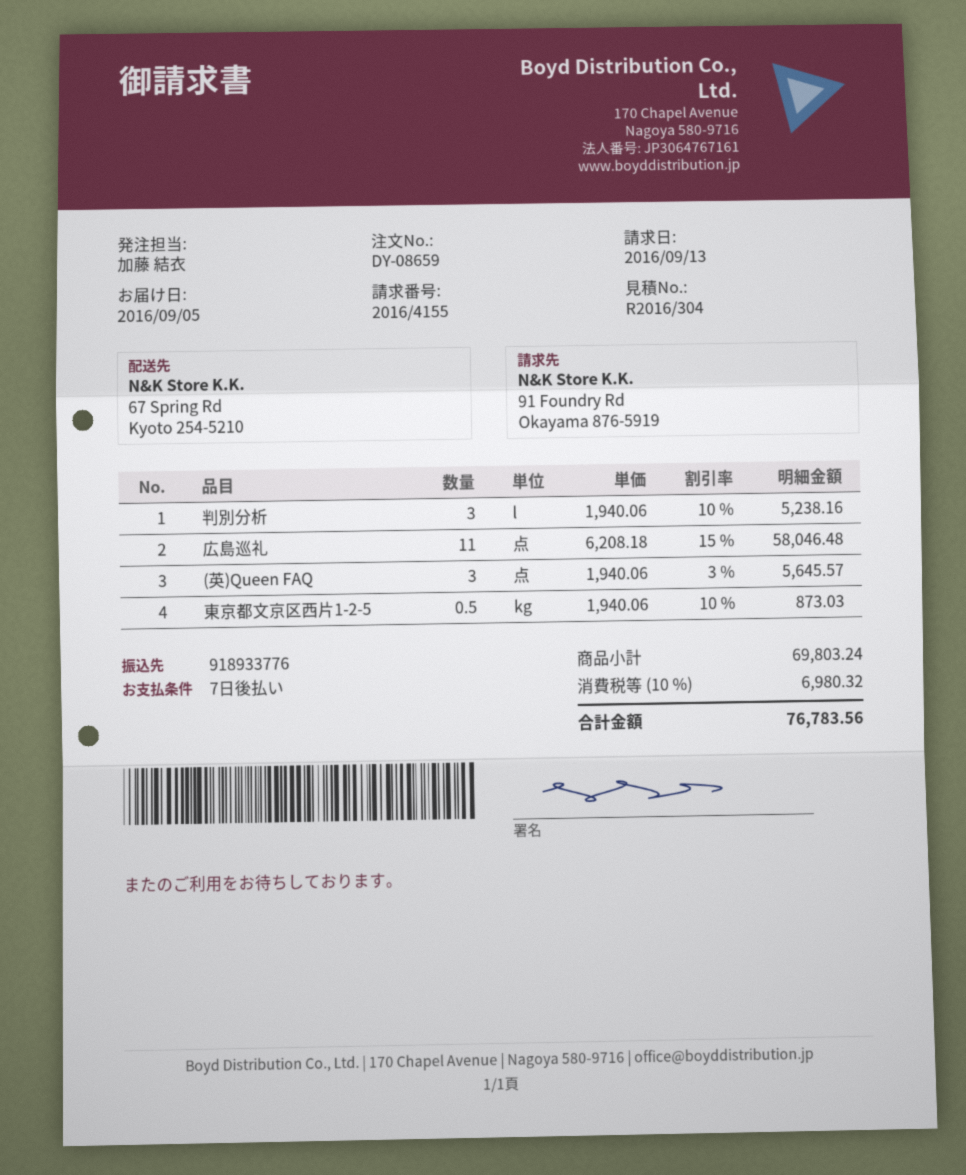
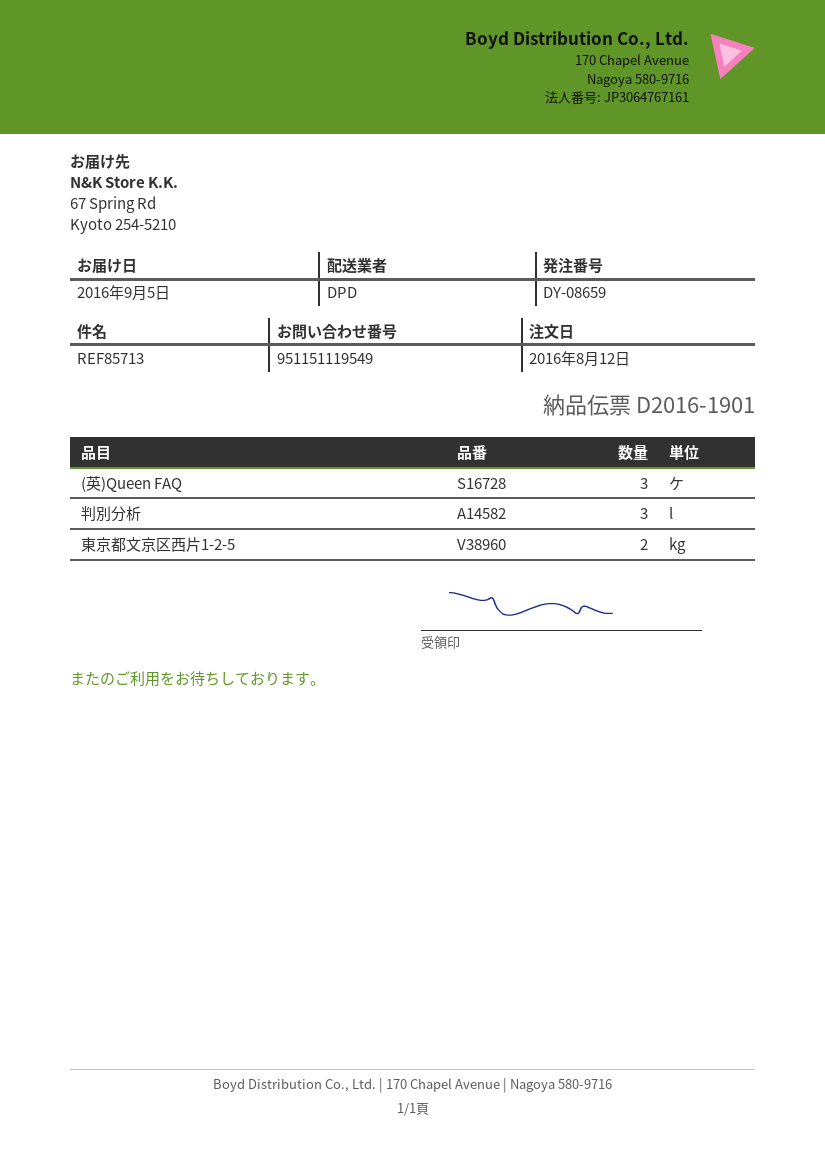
広島巡礼: 11 -> none
東京都文京区西片1-2-5: 0.5 -> 2

